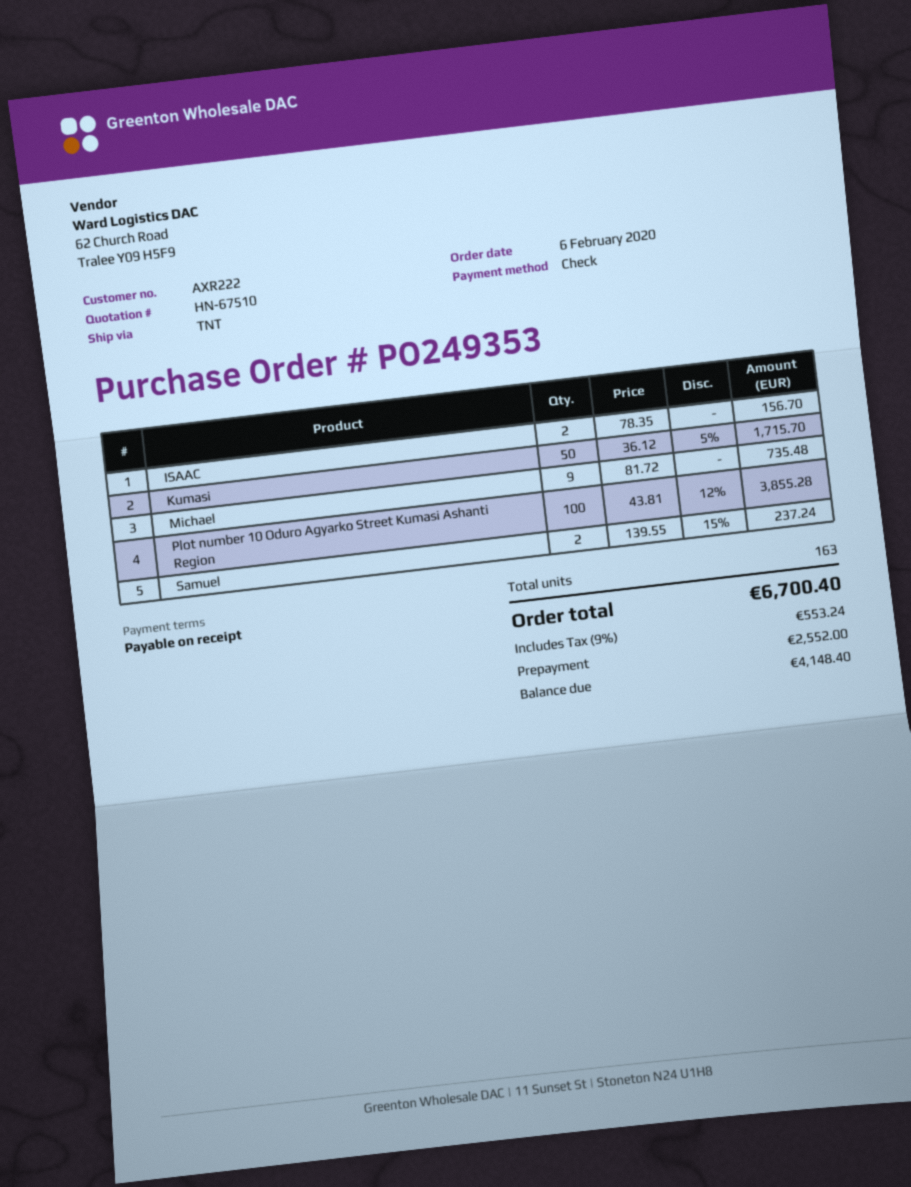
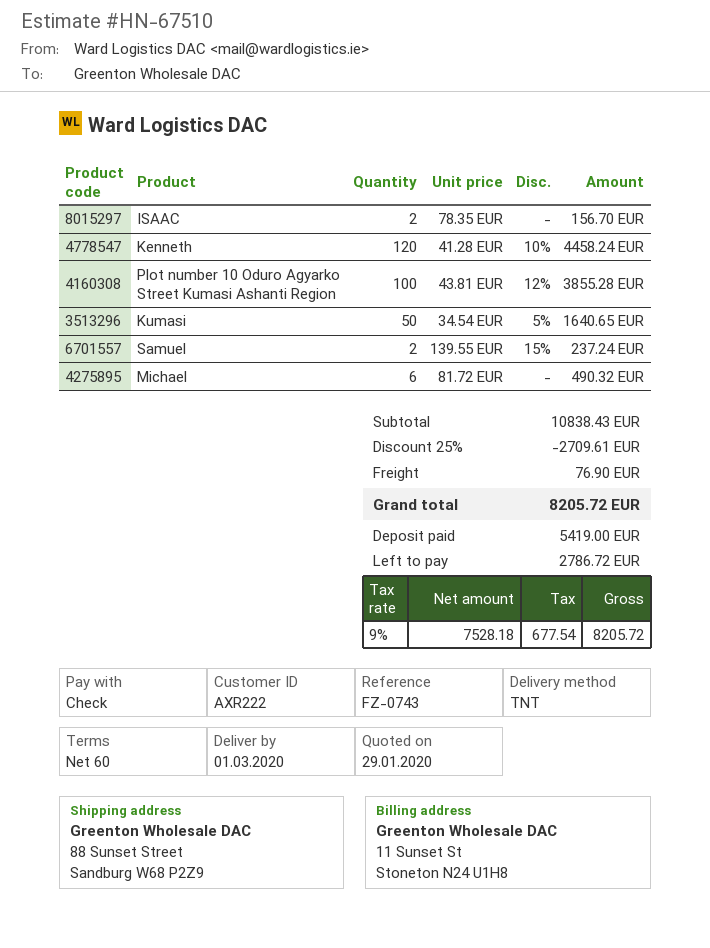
payment terms: on receipt -> 60 days
Kumasi: 50 x 36.12 - 5% = 1715.70 -> 50 x 34.54 - 5% = 1640.65
Michael: 9 x 81.72 = 735.48 -> 6 x 81.72 = 490.32
Kenneth: none -> 120 x 41.28 - 10% = 4458.24
discount: none -> 25% = 2709.61
shipping: none -> 76.90
tax: 9% = 553.24 -> 9% = 677.54
total: 6700.40 -> 8205.72
deposit: 2552.00 -> 5419.00
balance: 4148.40 -> 2786.72

